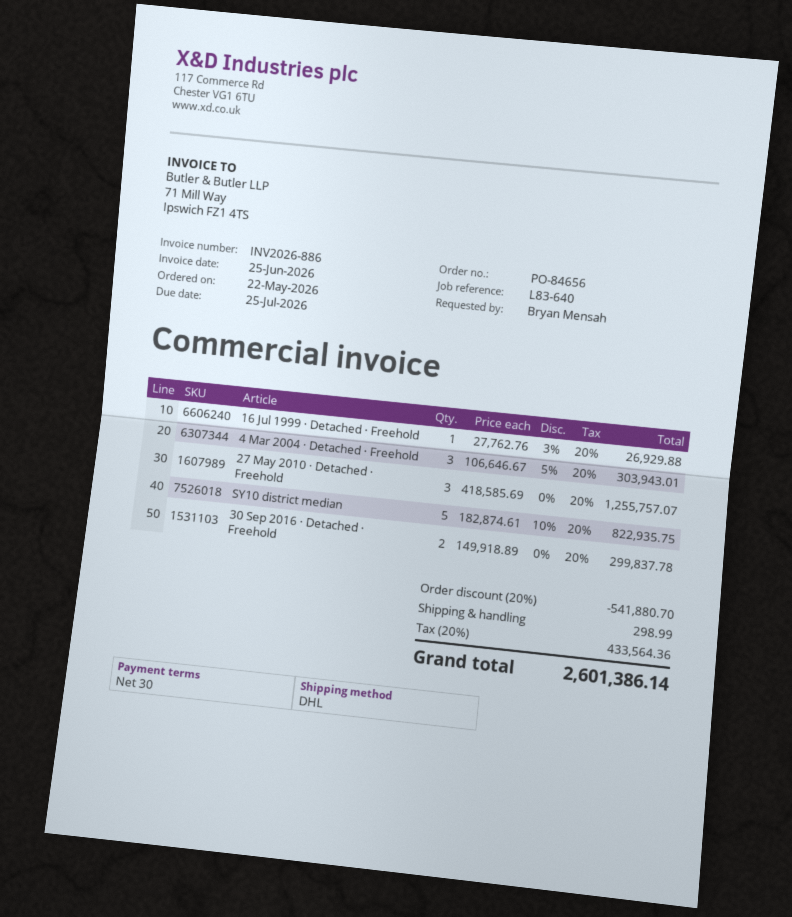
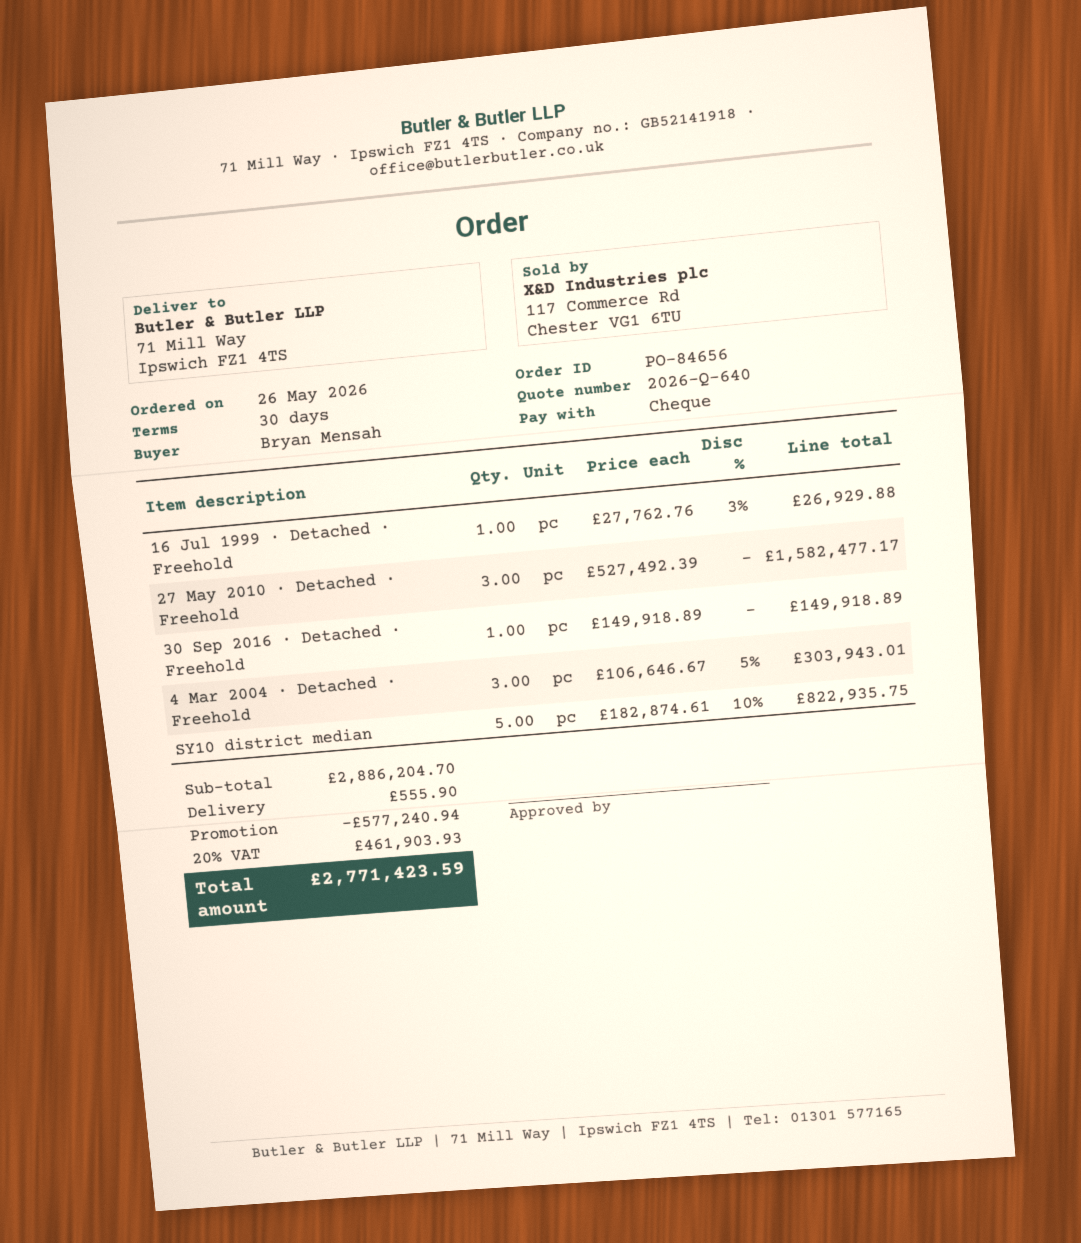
order date: 2026-05-22 -> 2026-05-26
27 May 2010 · Detached · Freehold: 3 x 418585.69 = 1255757.07 -> 3 x 527492.39 = 1582477.17
30 Sep 2016 · Detached · Freehold: 2 x 149918.89 = 299837.78 -> 1 x 149918.89 = 149918.89
discount: 541880.70 -> 577240.94
shipping: 298.99 -> 555.90
tax: 20% = 433564.36 -> 20% = 461903.93
total: 2601386.14 -> 2771423.59

